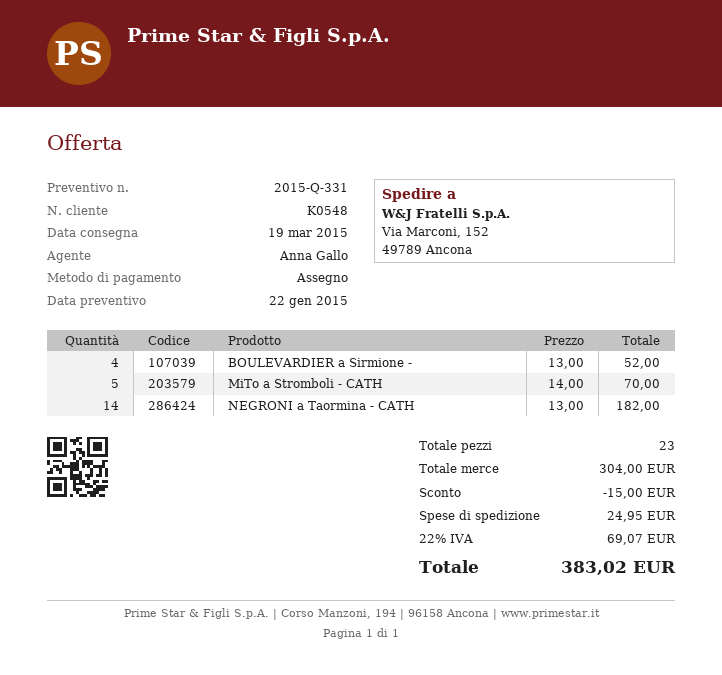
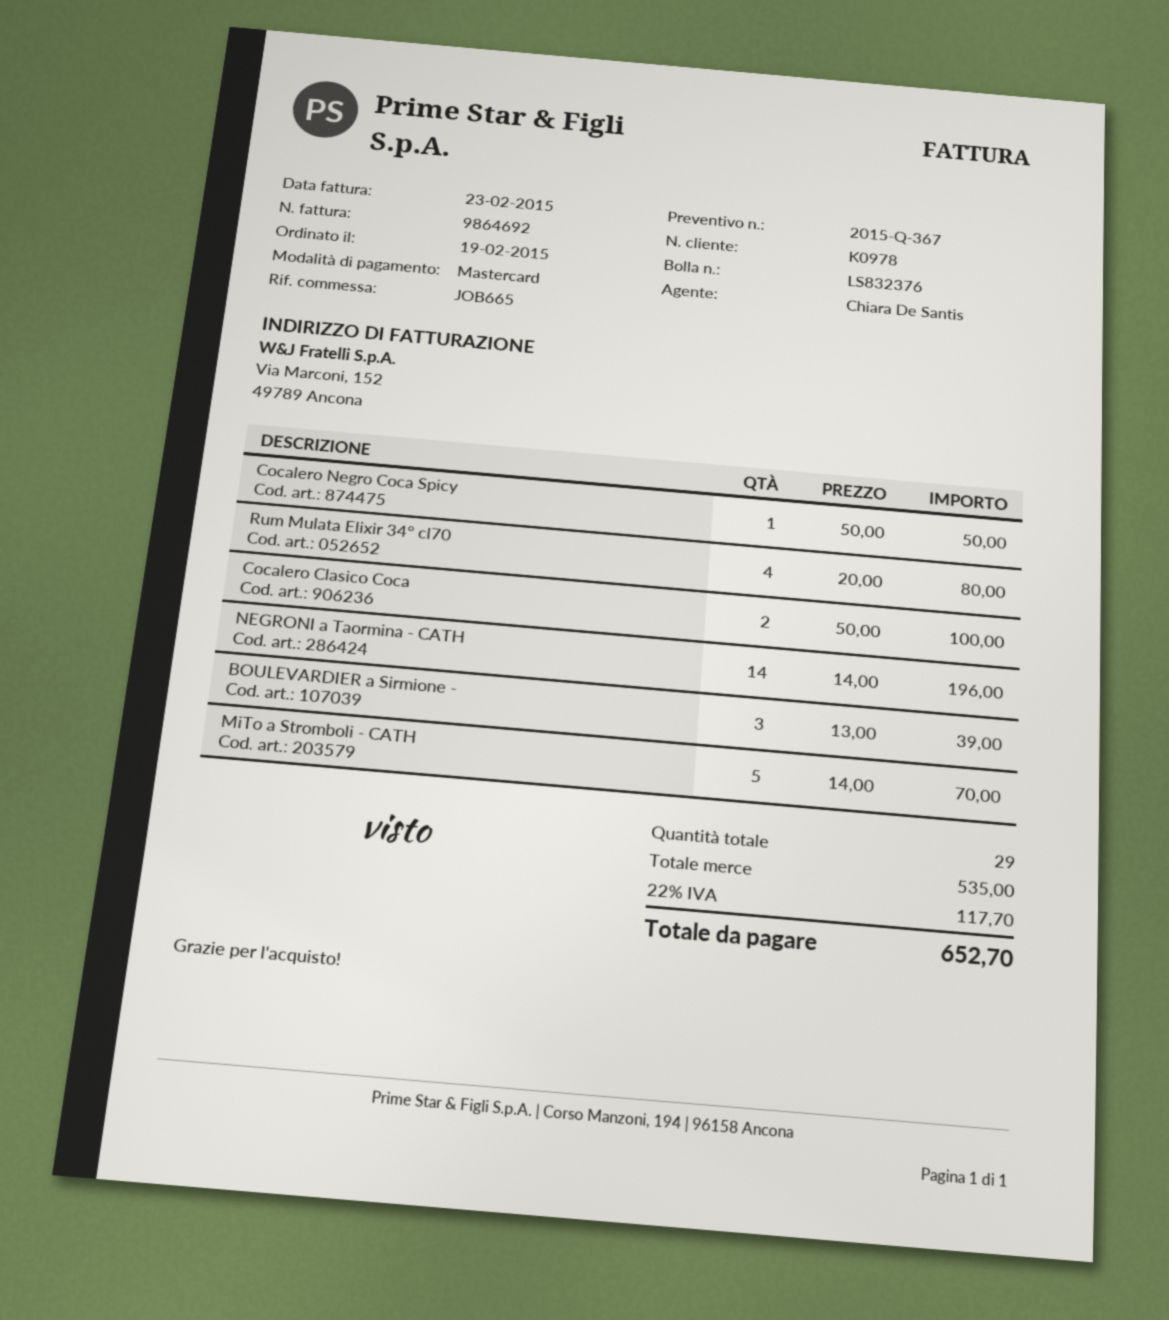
quote number: 2015-Q-331 -> 2015-Q-367
customer number: K0548 -> K0978
sales rep: Anna Gallo -> Chiara De Santis
payment method: cheque -> Mastercard
BOULEVARDIER a Sirmione -: 4 x 13.00 = 52.00 -> 3 x 13.00 = 39.00
NEGRONI a Taormina - CATH: 14 x 13.00 = 182.00 -> 14 x 14.00 = 196.00
Cocalero Negro Coca Spicy: none -> 1 x 50.00 = 50.00
Rum Mulata Elixir 34° cl70: none -> 4 x 20.00 = 80.00
Cocalero Clasico Coca: none -> 2 x 50.00 = 100.00
total quantity: 23 -> 29
subtotal: 304.00 -> 535.00
discount: 15.00 -> none
shipping: 24.95 -> none
tax: 22% = 69.07 -> 22% = 117.70
total: 383.02 -> 652.70

